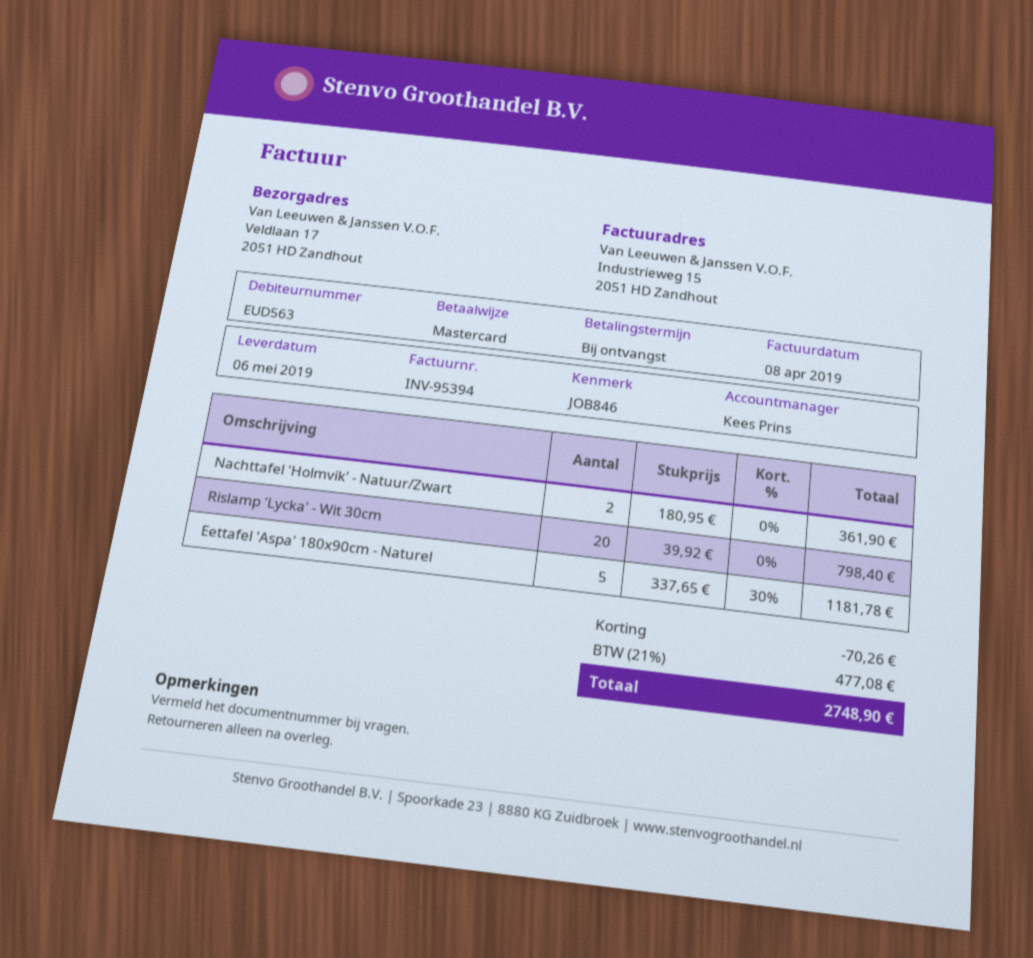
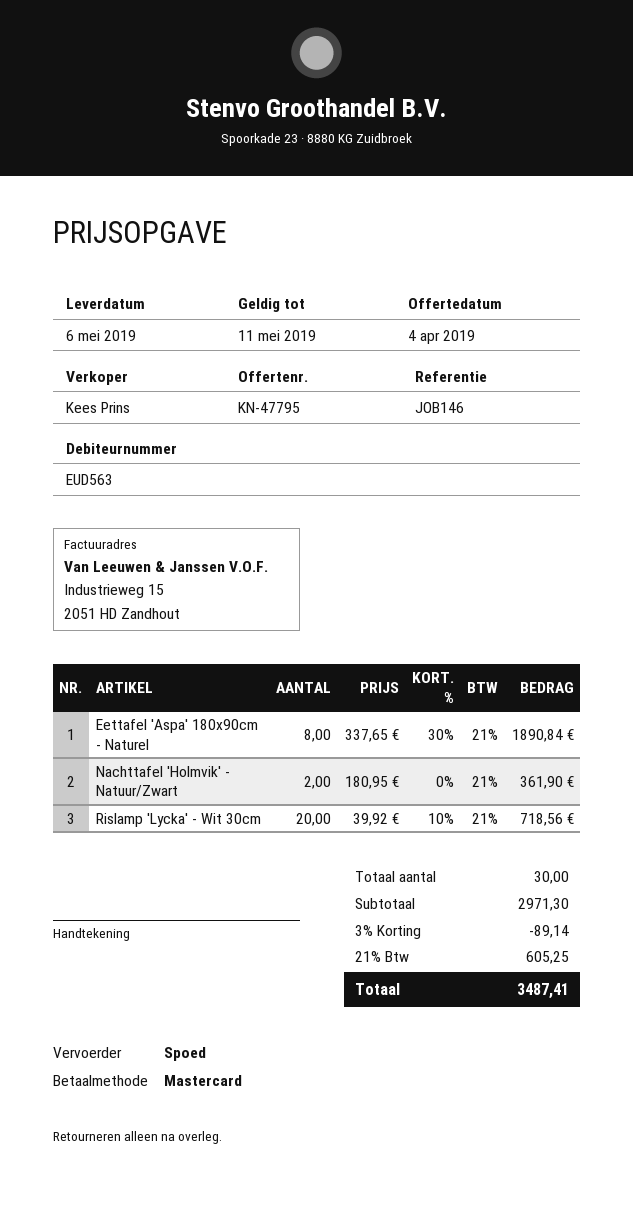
reference: JOB846 -> JOB146
Rislamp 'Lycka' - Wit 30cm: 20 x 39.92 = 798.40 -> 20 x 39.92 - 10% = 718.56
Eettafel 'Aspa' 180x90cm - Naturel: 5 x 337.65 - 30% = 1181.78 -> 8 x 337.65 - 30% = 1890.84
discount: 70.26 -> 89.14
tax: 21% = 477.08 -> 21% = 605.25
total: 2748.90 -> 3487.41

